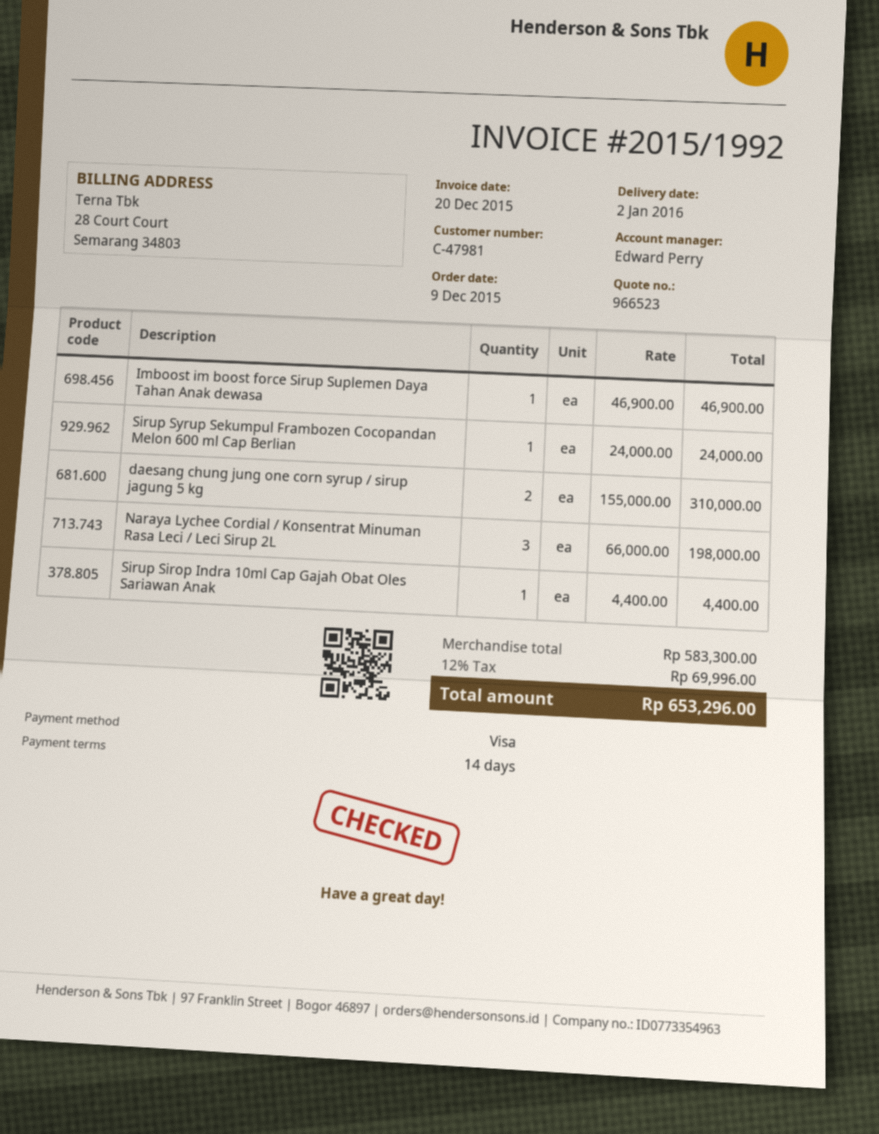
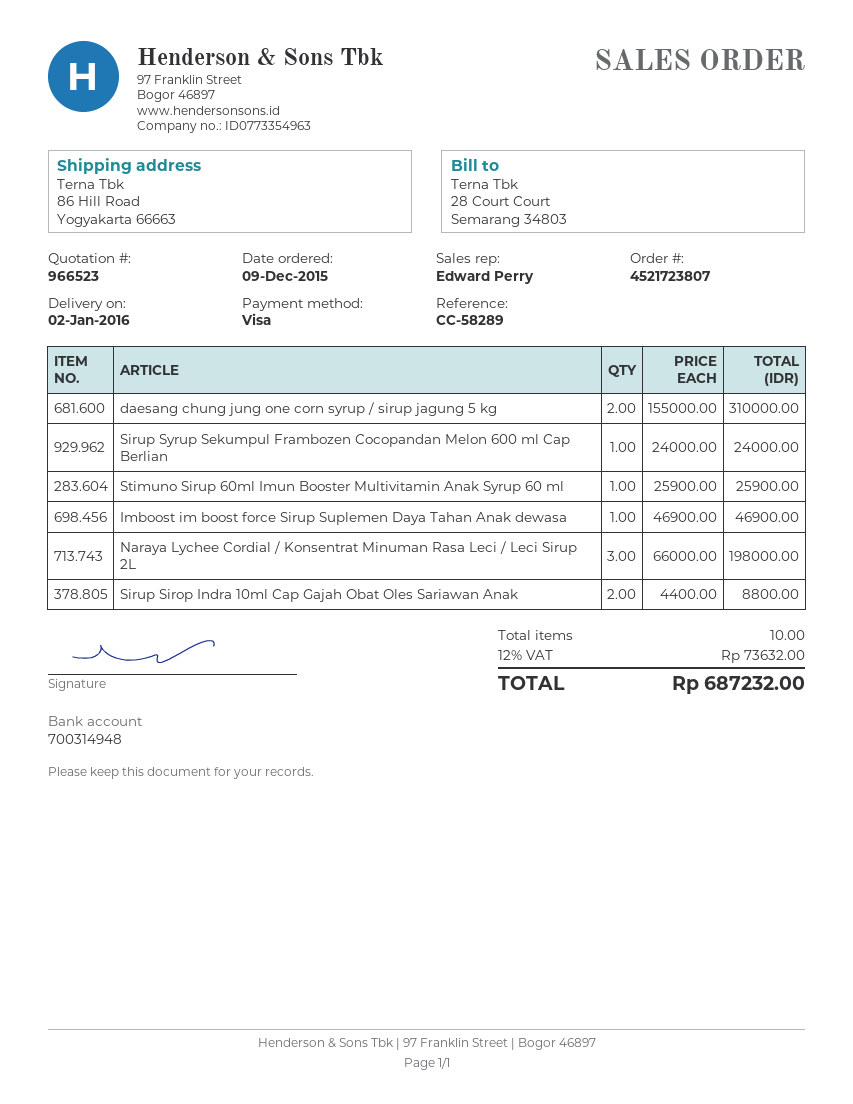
Sirup Sirop Indra 10ml Cap Gajah Obat Oles Sariawan Anak: 1 x 4400.00 = 4400.00 -> 2 x 4400.00 = 8800.00
Stimuno Sirup 60ml Imun Booster Multivitamin Anak Syrup 60 ml: none -> 1 x 25900.00 = 25900.00
tax: 12% = 69996.00 -> 12% = 73632.00
total: 653296.00 -> 687232.00

